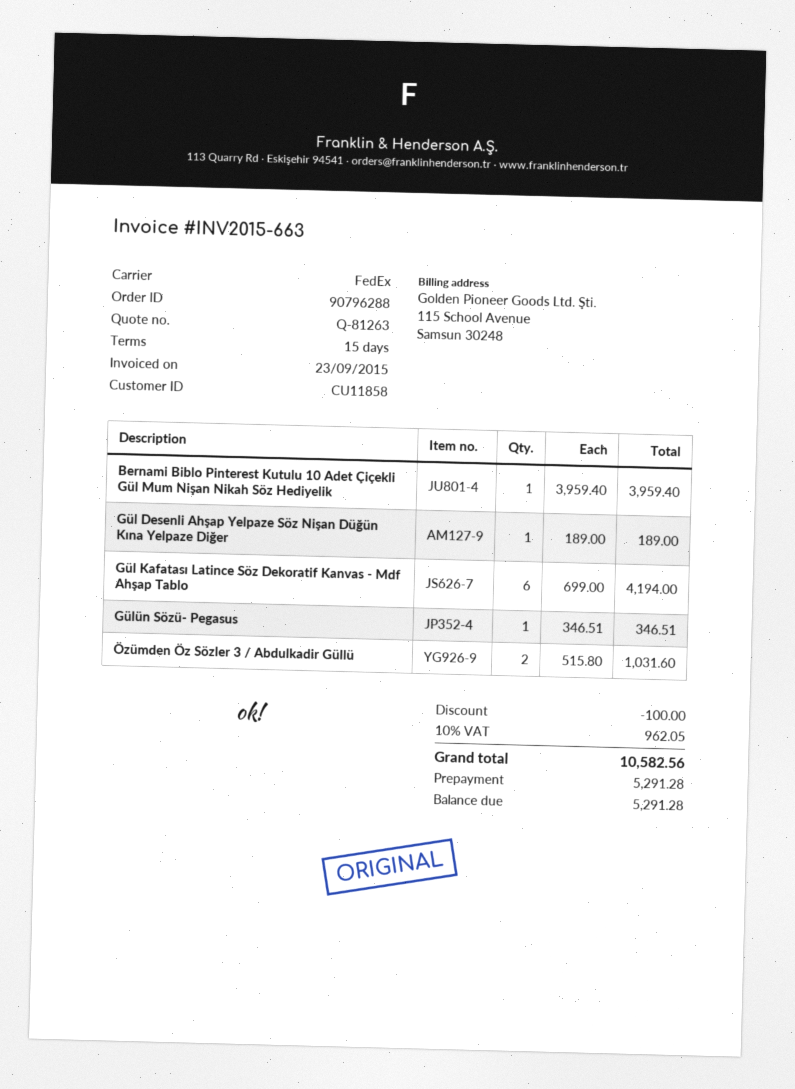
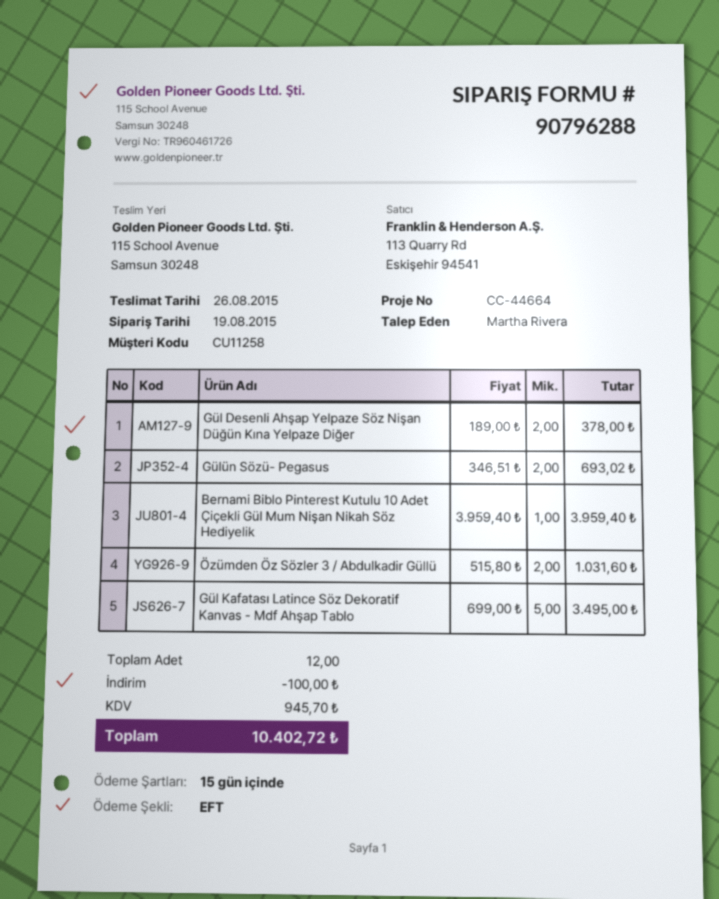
customer number: CU11858 -> CU11258
Gül Desenli Ahşap Yelpaze Söz Nişan Düğün Kına Yelpaze Diğer: 1 x 189.00 = 189.00 -> 2 x 189.00 = 378.00
Gül Kafatası Latince Söz Dekoratif Kanvas - Mdf Ahşap Tablo: 6 x 699.00 = 4194.00 -> 5 x 699.00 = 3495.00
Gülün Sözü- Pegasus: 1 x 346.51 = 346.51 -> 2 x 346.51 = 693.02
tax: 962.05 -> 945.70
total: 10582.56 -> 10402.72

